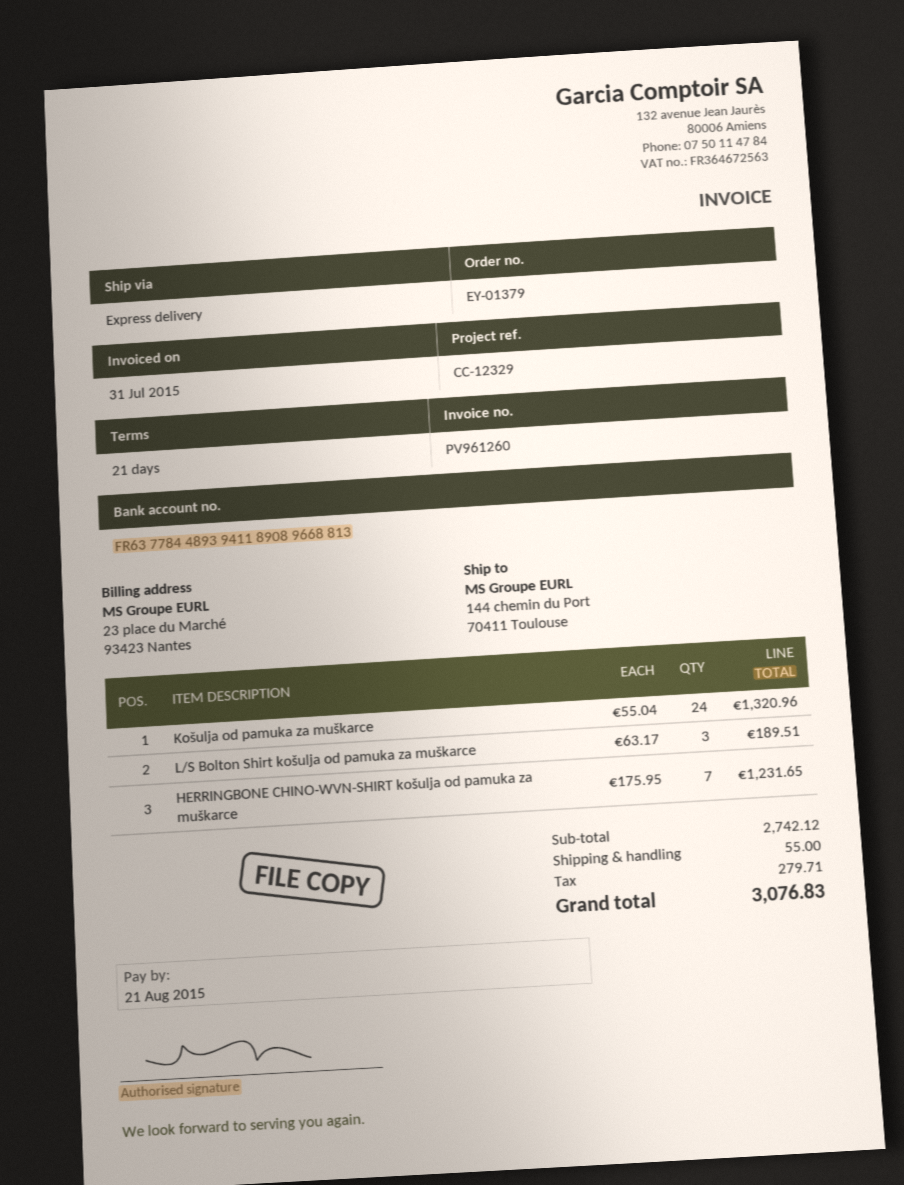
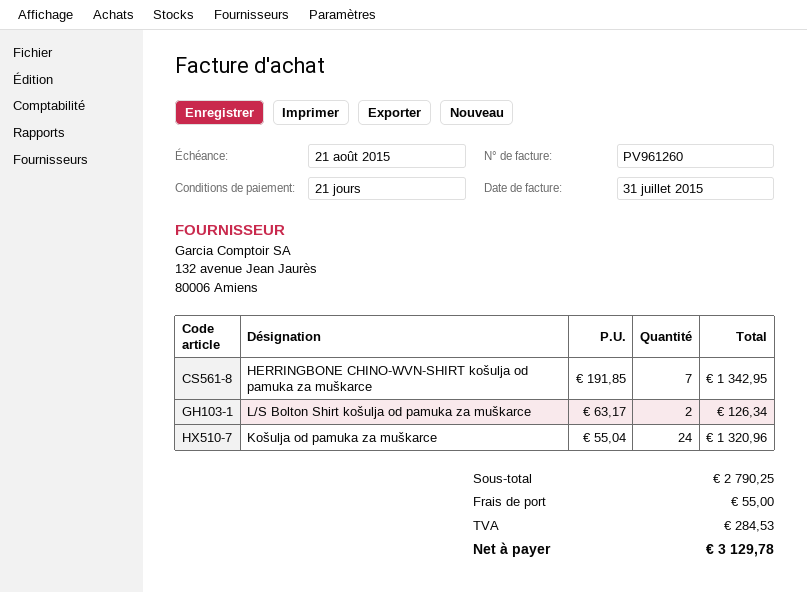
L/S Bolton Shirt košulja od pamuka za muškarce: 3 x 63.17 = 189.51 -> 2 x 63.17 = 126.34
HERRINGBONE CHINO-WVN-SHIRT košulja od pamuka za muškarce: 7 x 175.95 = 1231.65 -> 7 x 191.85 = 1342.95
subtotal: 2742.12 -> 2790.25
tax: 279.71 -> 284.53
total: 3076.83 -> 3129.78

